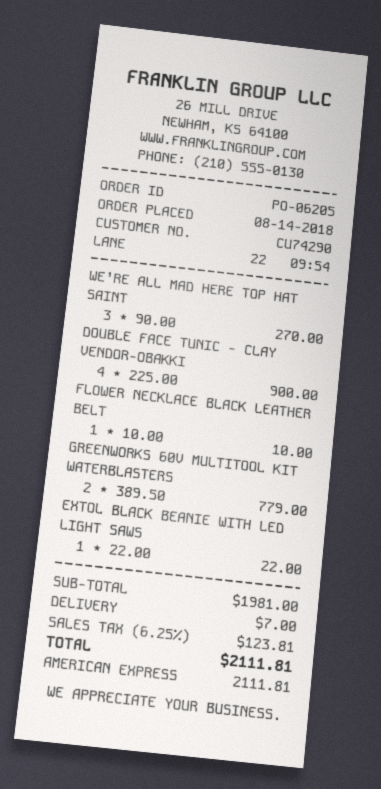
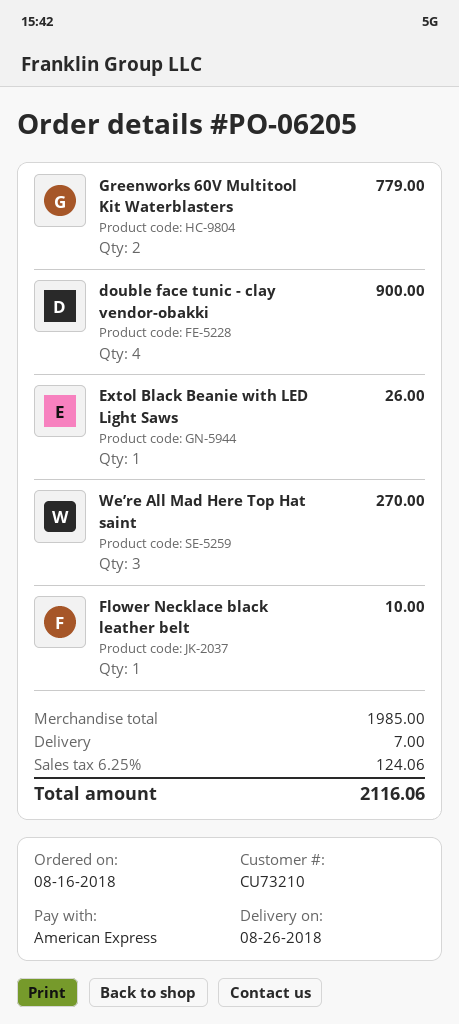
order date: 2018-08-14 -> 2018-08-16
customer number: CU74290 -> CU73210
EXTOL BLACK BEANIE WITH LED LIGHT SAWS: 1 for 22.00 -> 1 for 26.00
subtotal: 1981.00 -> 1985.00
tax: 6.25% = 123.81 -> 6.25% = 124.06
total: 2111.81 -> 2116.06

